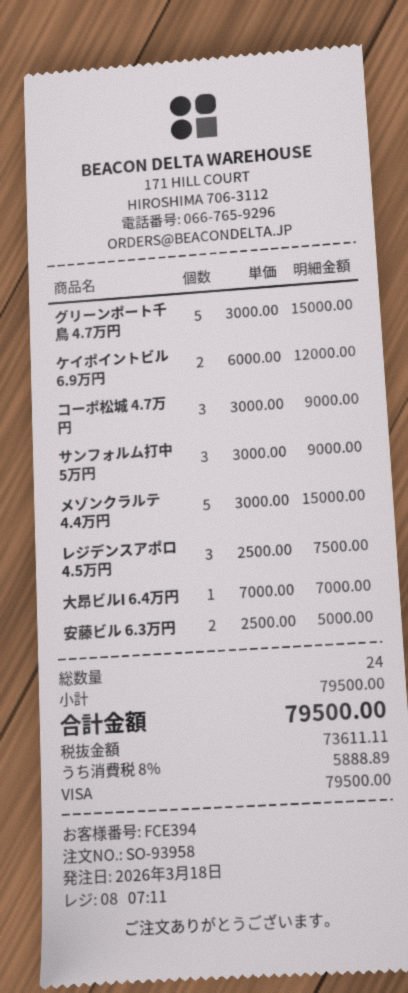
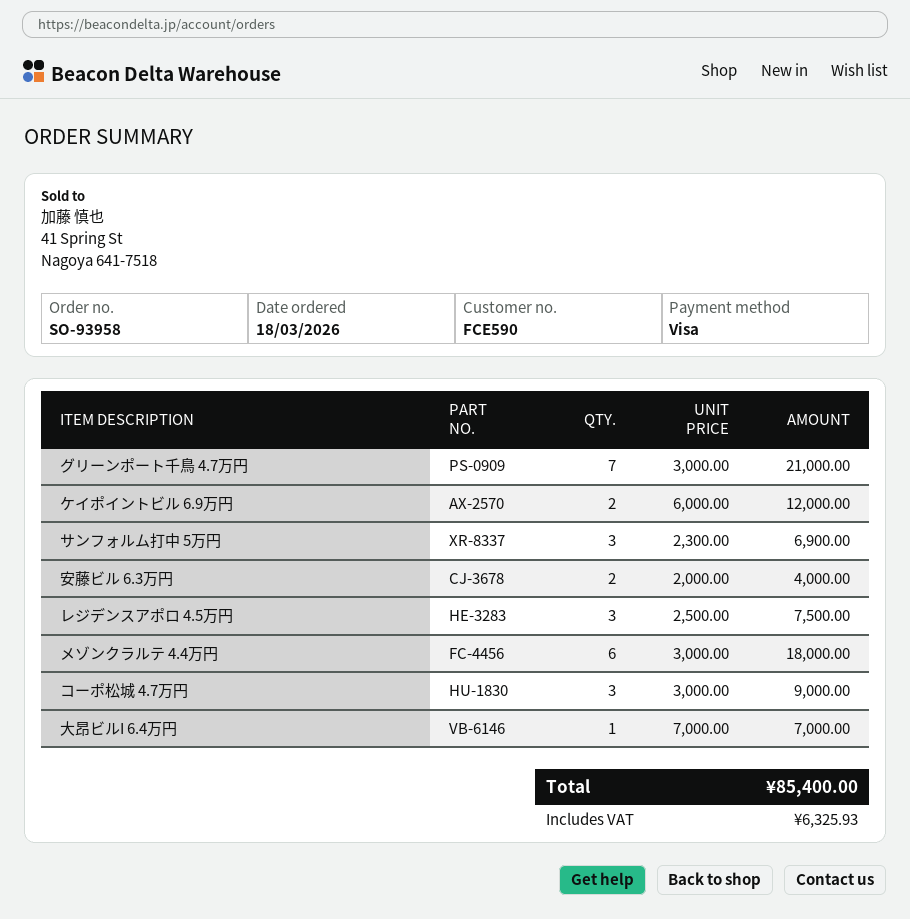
customer number: FCE394 -> FCE590
グリーンポート千鳥 4.7万円: 5 x 3000.00 = 15000.00 -> 7 x 3000.00 = 21000.00
サンフォルム打中 5万円: 3 x 3000.00 = 9000.00 -> 3 x 2300.00 = 6900.00
メゾンクラルテ 4.4万円: 5 x 3000.00 = 15000.00 -> 6 x 3000.00 = 18000.00
安藤ビル 6.3万円: 2 x 2500.00 = 5000.00 -> 2 x 2000.00 = 4000.00
tax: 5888.89 -> 6325.93
total: 79500.00 -> 85400.00

